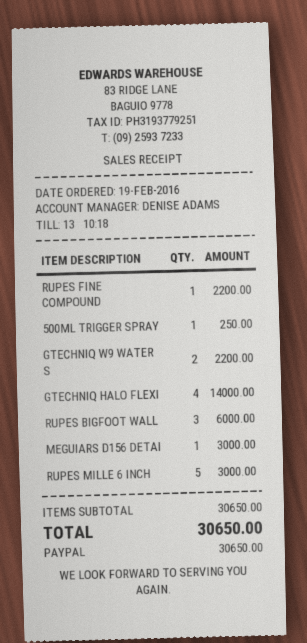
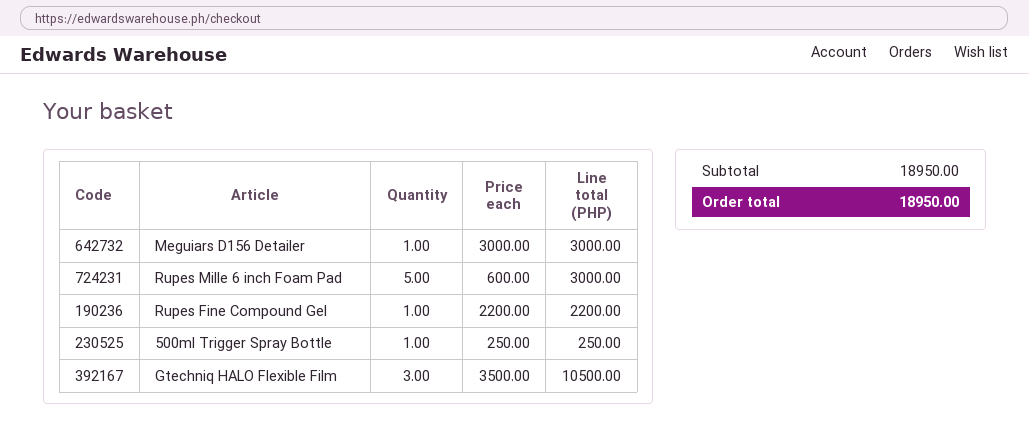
GTECHNIQ W9 WATER S: 2 for 2200.00 -> none
GTECHNIQ HALO FLEXI: 4 for 14000.00 -> 3 for 10500.00
RUPES BIGFOOT WALL: 3 for 6000.00 -> none
subtotal: 30650.00 -> 18950.00
total: 30650.00 -> 18950.00

